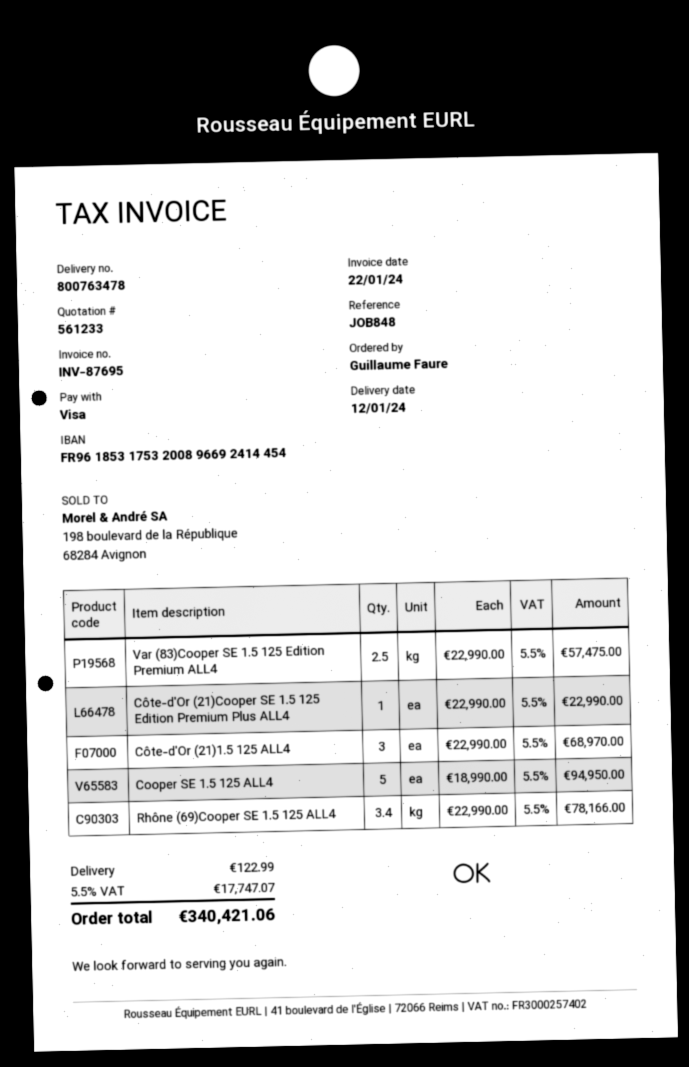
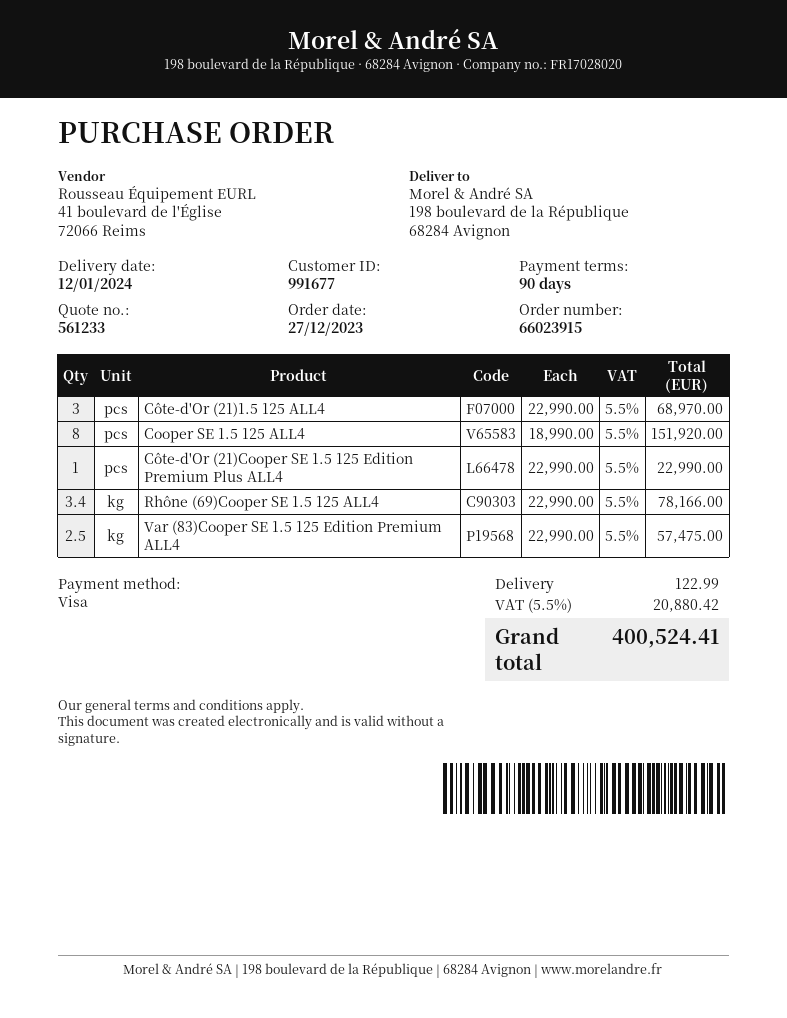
Cooper SE 1.5 125 ALL4: 5 x 18990.00 = 94950.00 -> 8 x 18990.00 = 151920.00
tax: 5.5% = 17747.07 -> 5.5% = 20880.42
total: 340421.06 -> 400524.41

